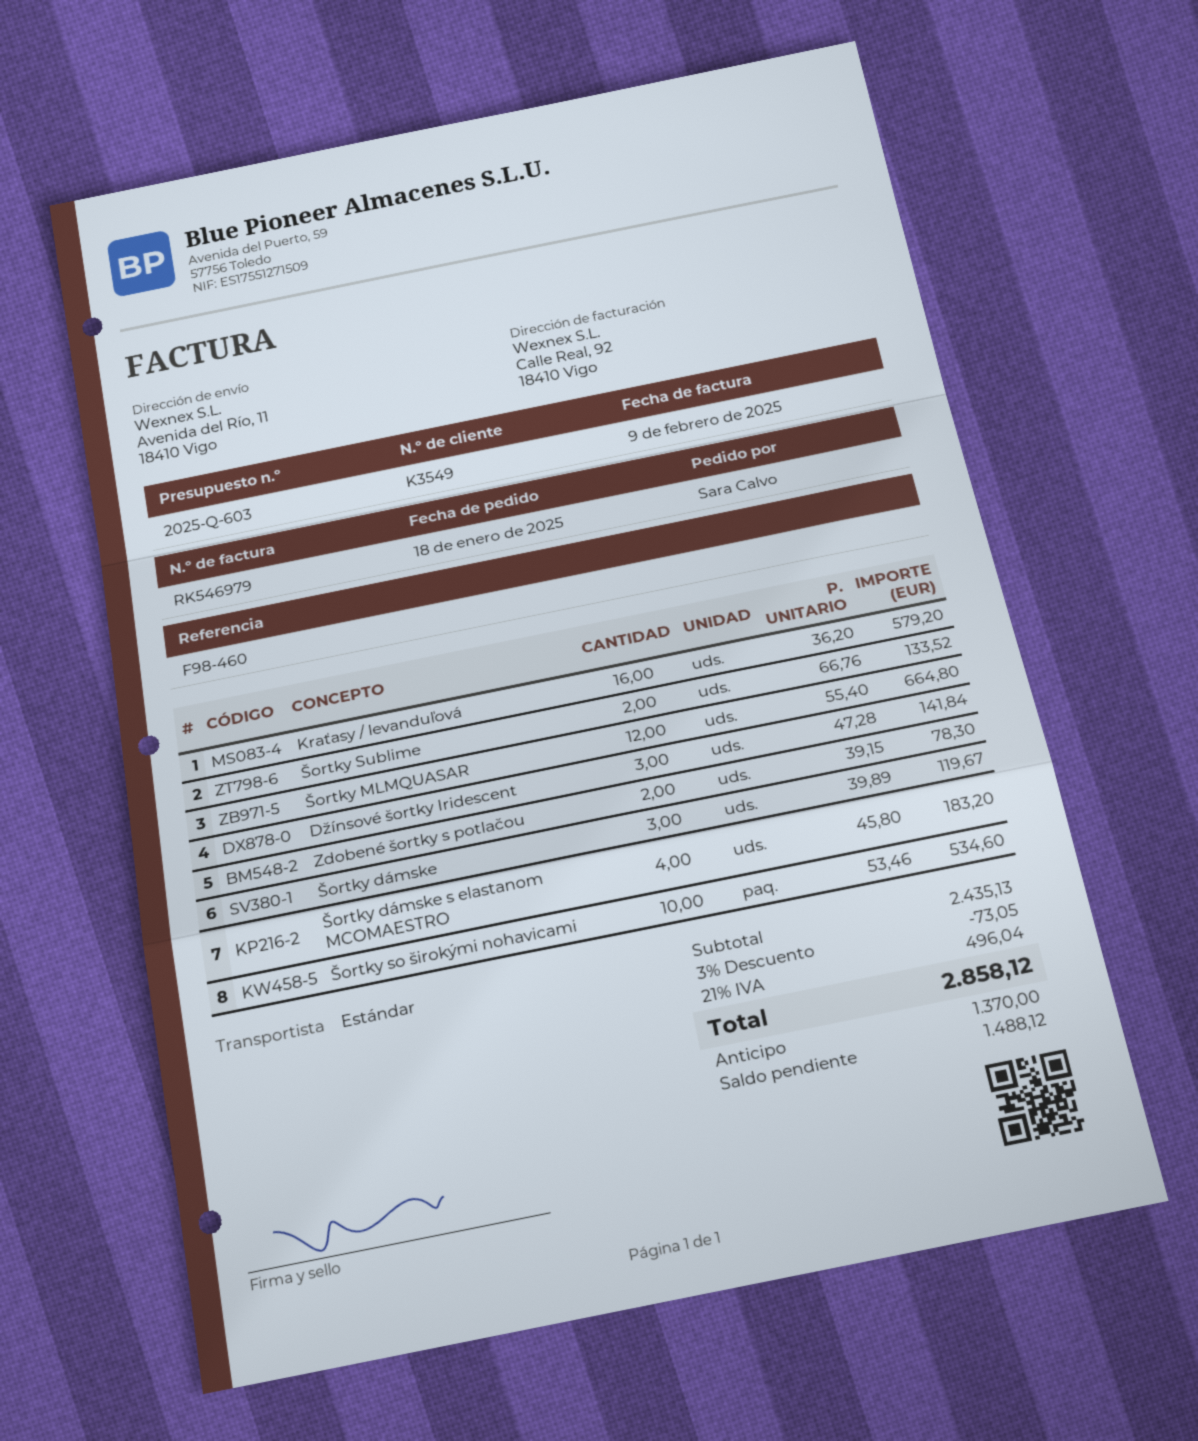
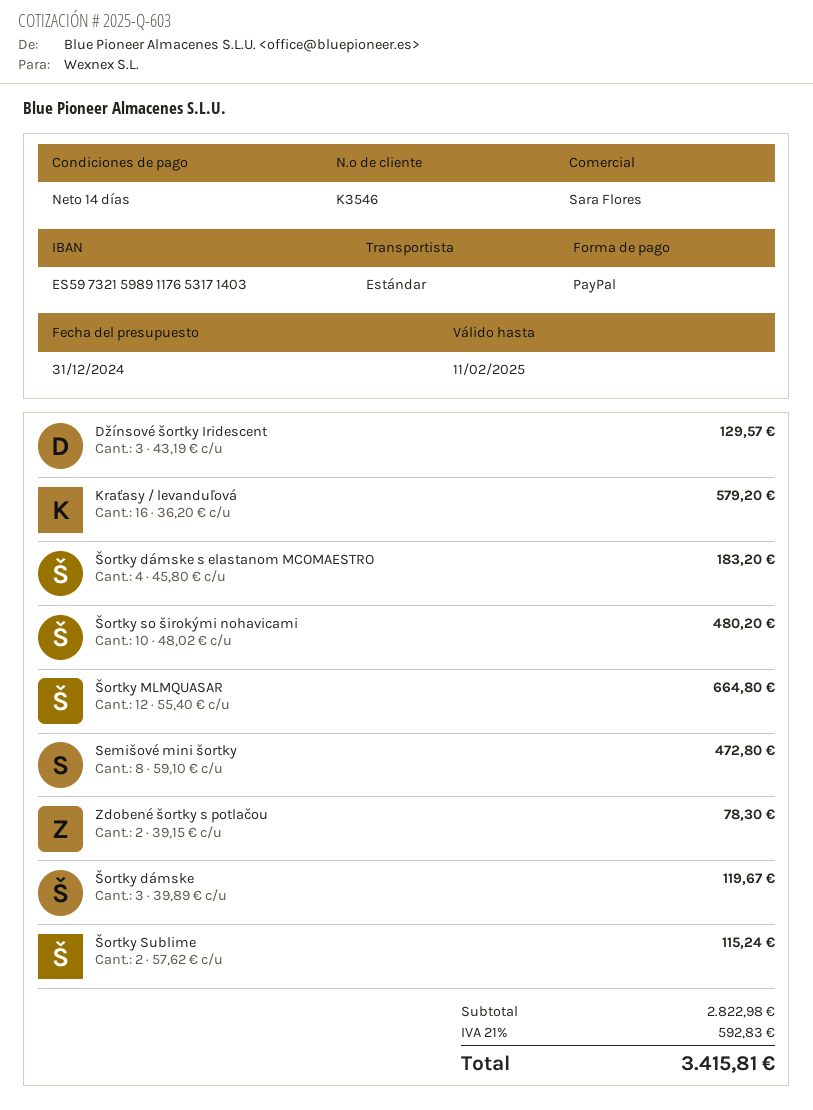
customer number: K3549 -> K3546
Šortky Sublime: 2 x 66.76 = 133.52 -> 2 x 57.62 = 115.24
Džínsové šortky Iridescent: 3 x 47.28 = 141.84 -> 3 x 43.19 = 129.57
Šortky so širokými nohavicami: 10 x 53.46 = 534.60 -> 10 x 48.02 = 480.20
Semišové mini šortky: none -> 8 x 59.10 = 472.80
subtotal: 2435.13 -> 2822.98
discount: 3% = 73.05 -> none
tax: 21% = 496.04 -> 21% = 592.83
total: 2858.12 -> 3415.81

